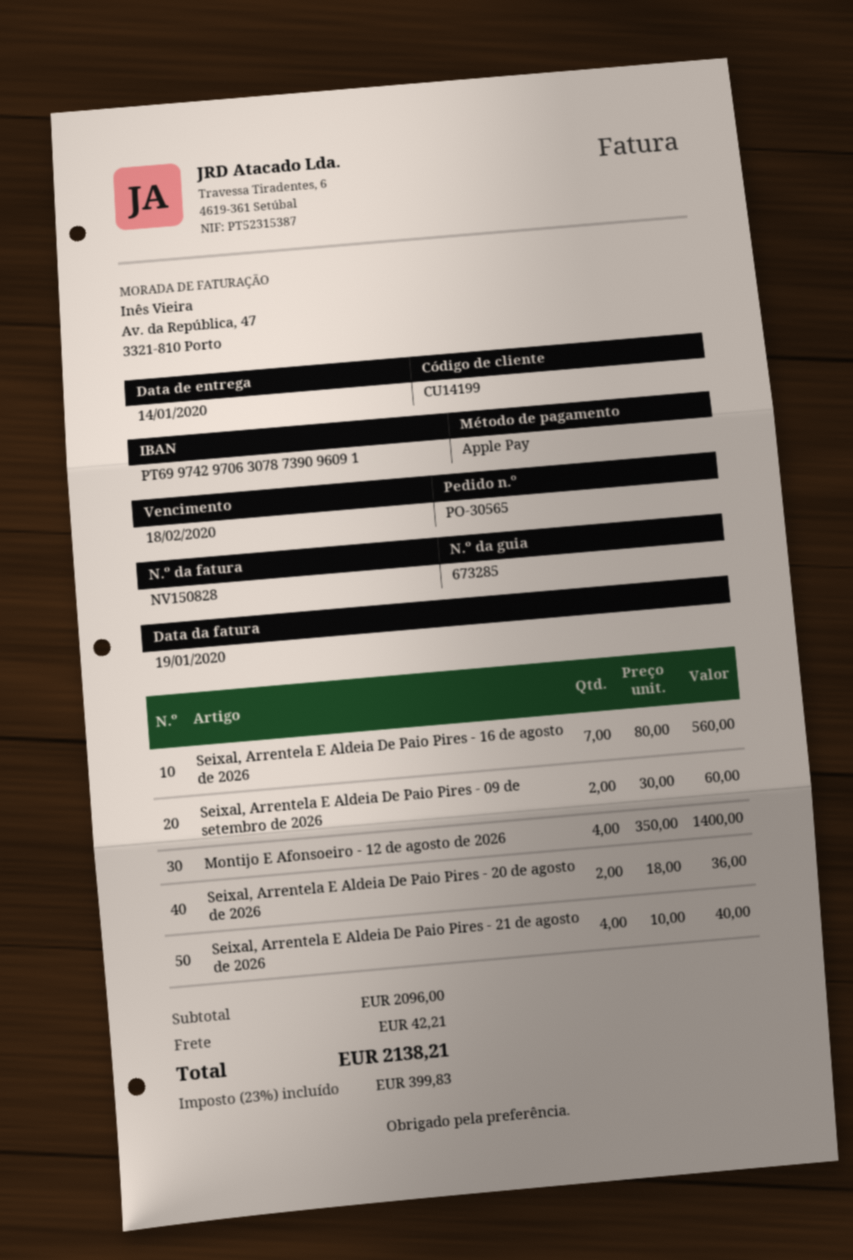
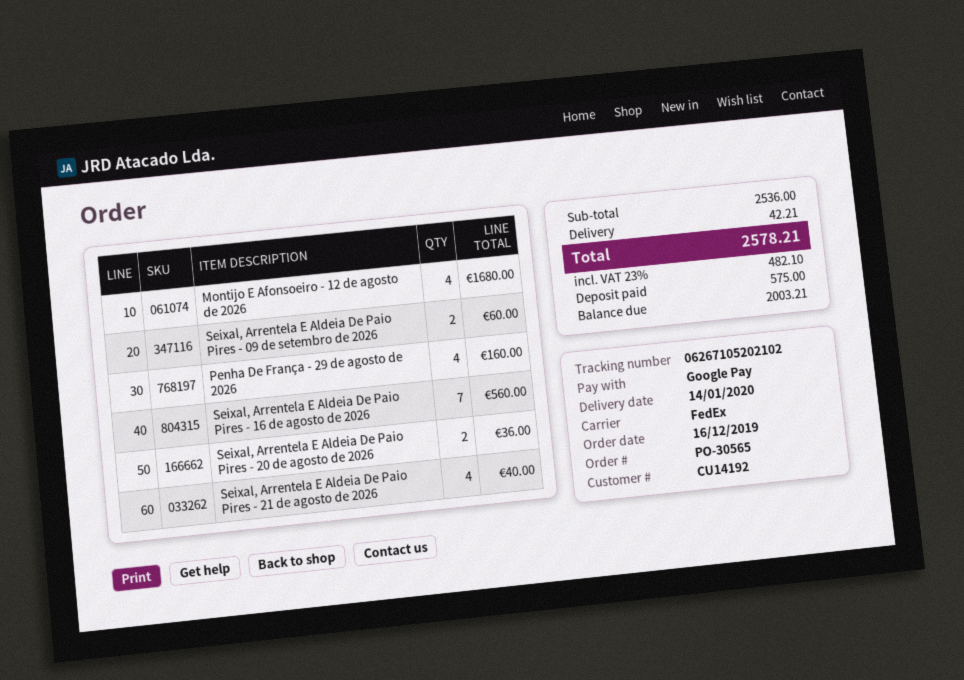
customer number: CU14199 -> CU14192
payment method: Apple Pay -> Google Pay
Montijo E Afonsoeiro - 12 de agosto de 2026: 4 for 1400.00 -> 4 for 1680.00
Penha De França - 29 de agosto de 2026: none -> 4 for 160.00
subtotal: 2096.00 -> 2536.00
tax: 23% = 399.83 -> 23% = 482.10
total: 2138.21 -> 2578.21

